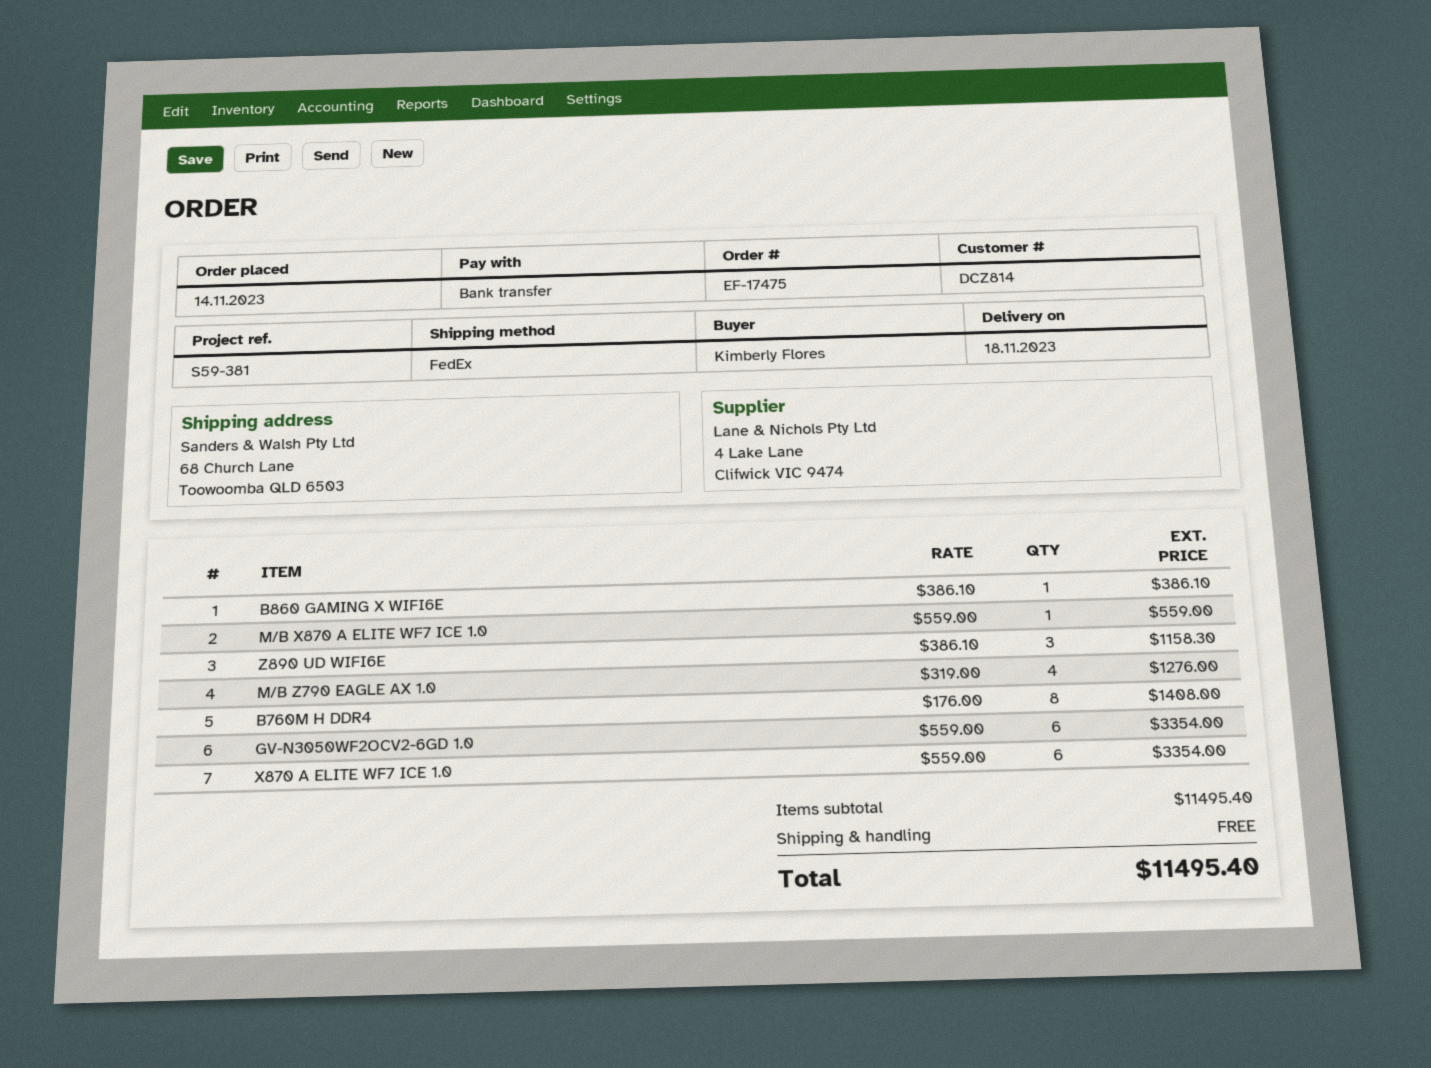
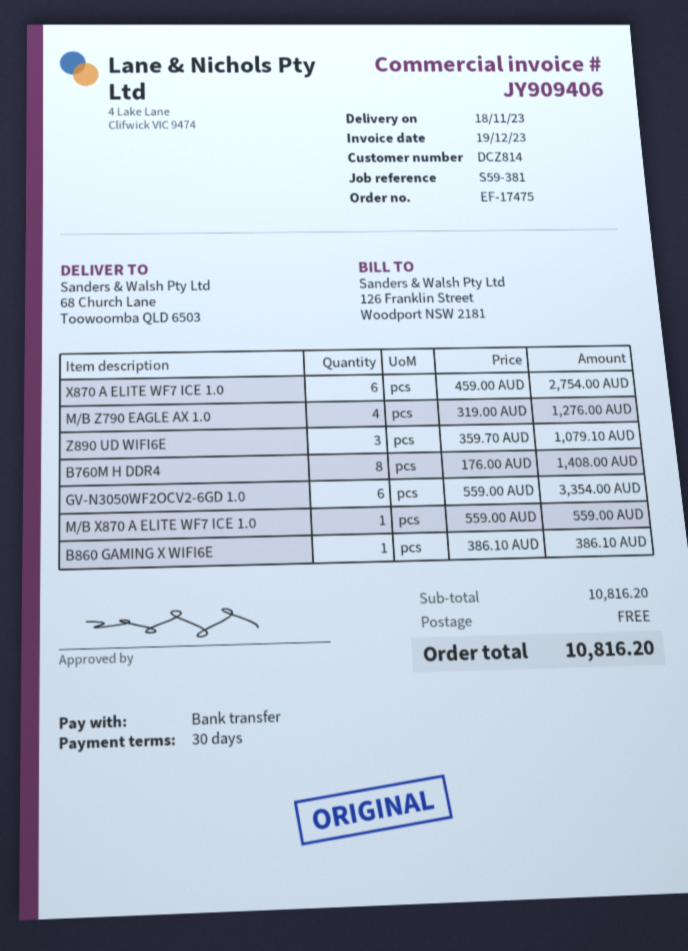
Z890 UD WIFI6E: 3 x 386.10 = 1158.30 -> 3 x 359.70 = 1079.10
X870 A ELITE WF7 ICE 1.0: 6 x 559.00 = 3354.00 -> 6 x 459.00 = 2754.00
subtotal: 11495.40 -> 10816.20
total: 11495.40 -> 10816.20

